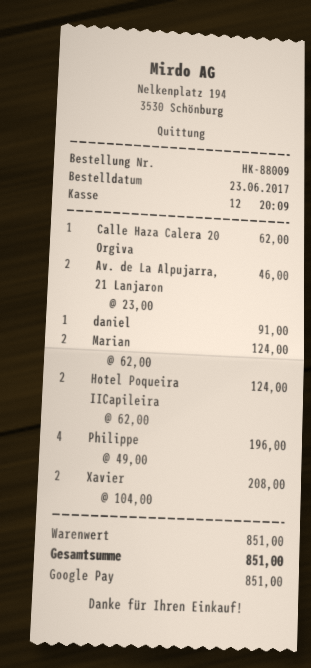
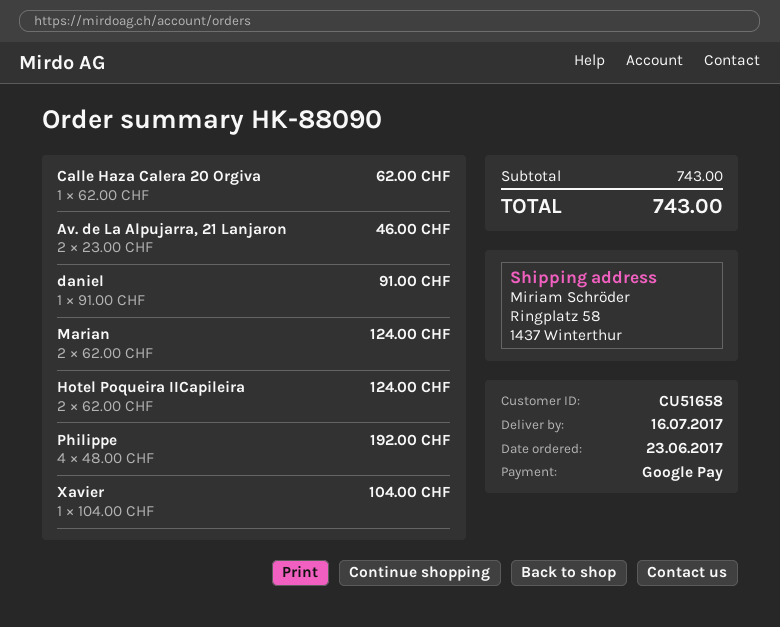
order number: HK-88009 -> HK-88090
Philippe: 4 x 49.00 = 196.00 -> 4 x 48.00 = 192.00
Xavier: 2 x 104.00 = 208.00 -> 1 x 104.00 = 104.00
subtotal: 851.00 -> 743.00
total: 851.00 -> 743.00

